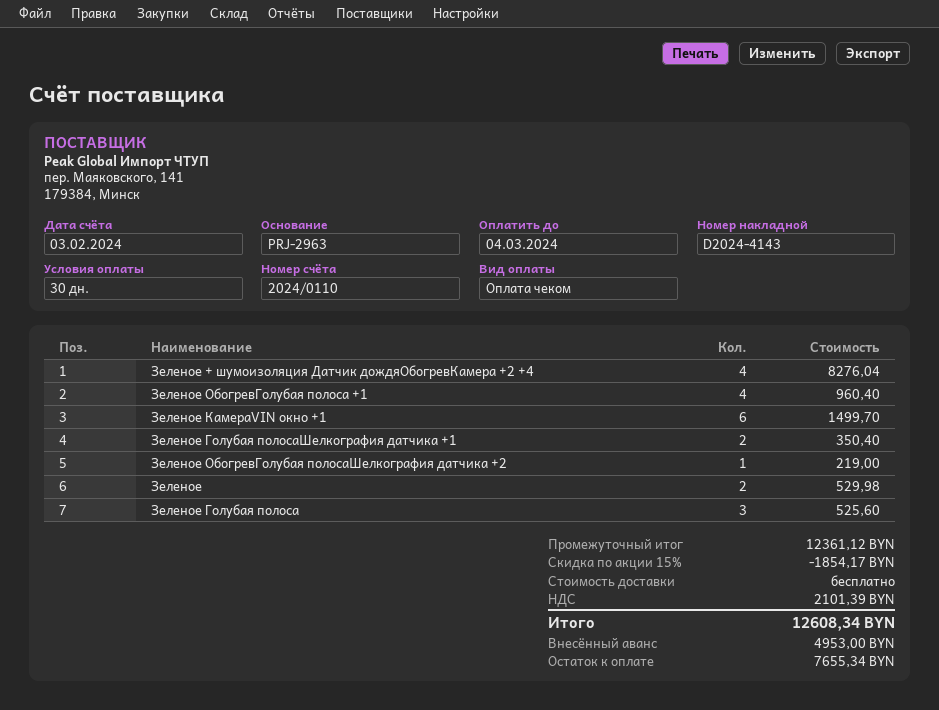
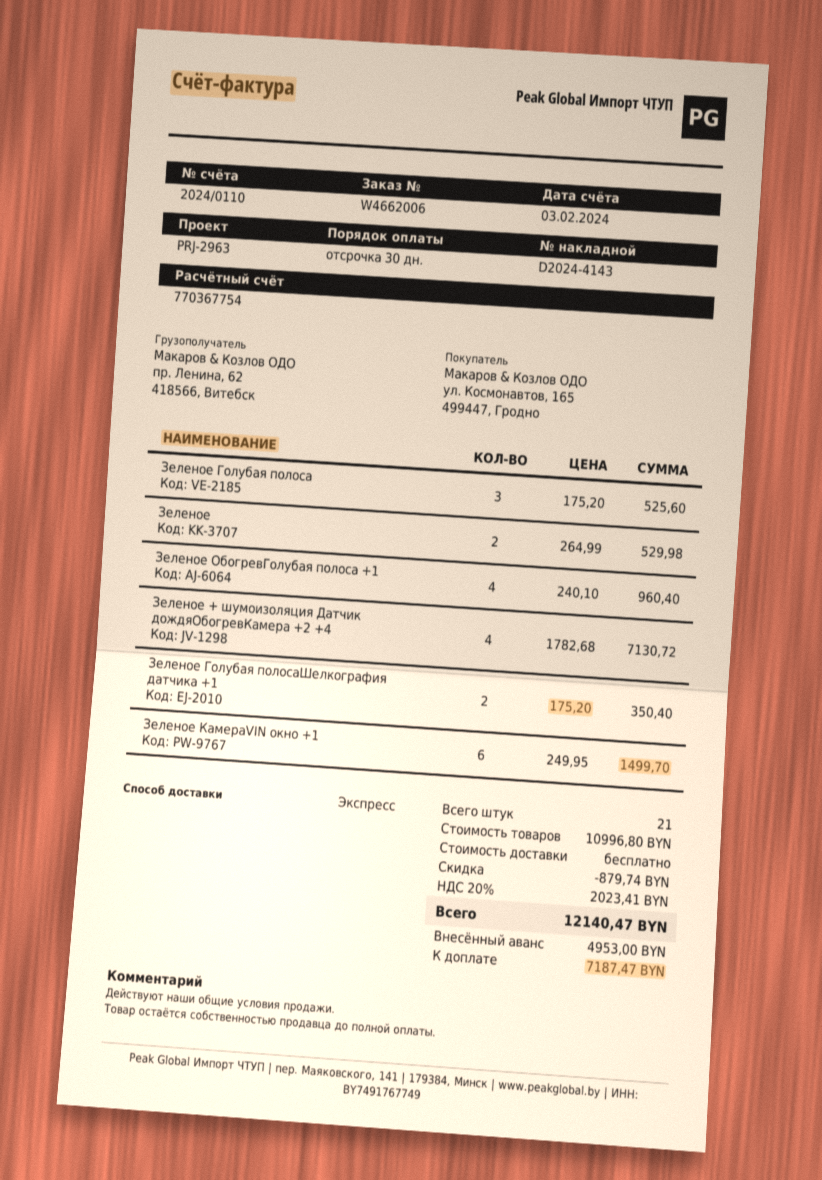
Зеленое + шумоизоляция Датчик дождяОбогревКамера +2 +4: 4 for 8276.04 -> 4 for 7130.72
Зеленое ОбогревГолубая полосаШелкография датчика +2: 1 for 219.00 -> none
subtotal: 12361.12 -> 10996.80
discount: 1854.17 -> 879.74
tax: 2101.39 -> 2023.41
total: 12608.34 -> 12140.47
balance: 7655.34 -> 7187.47

